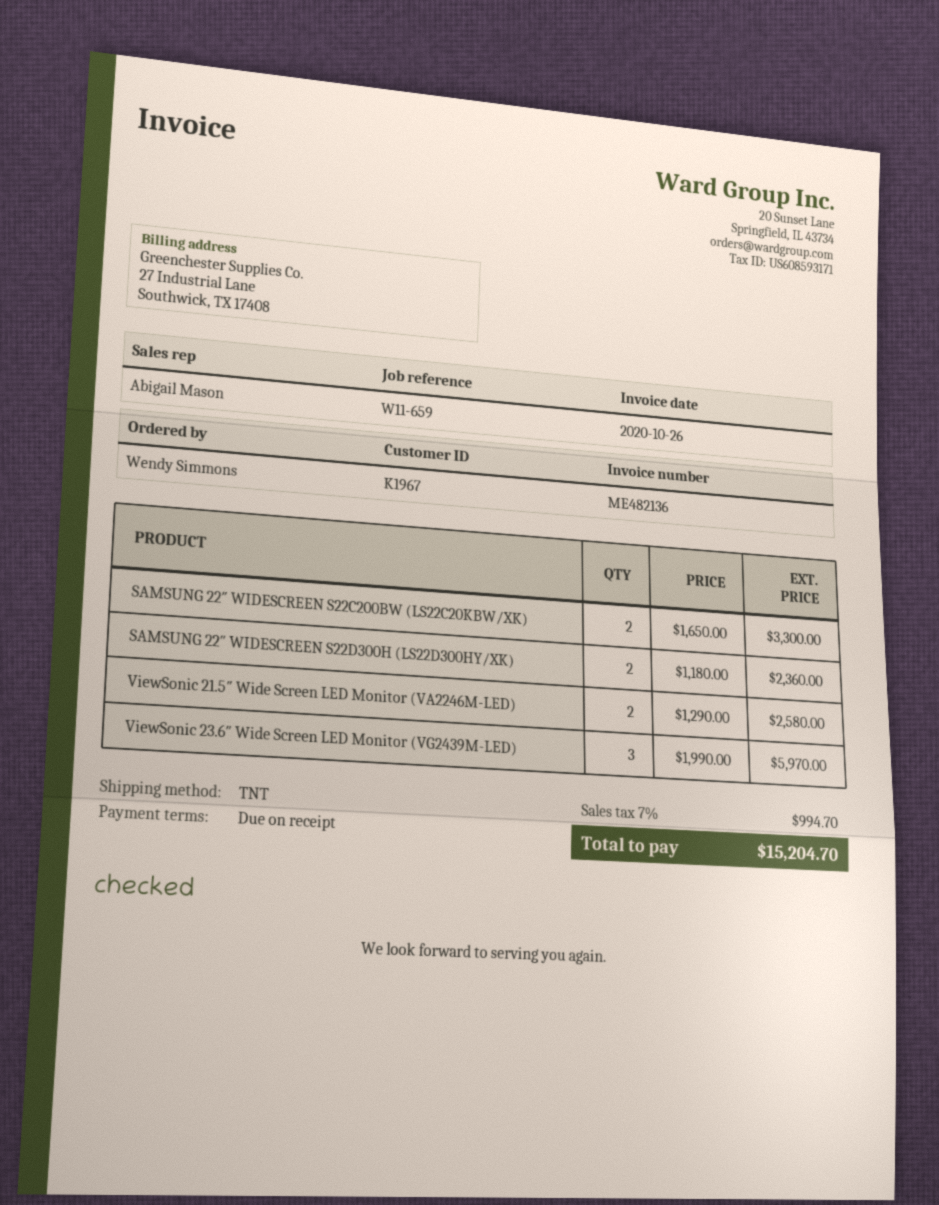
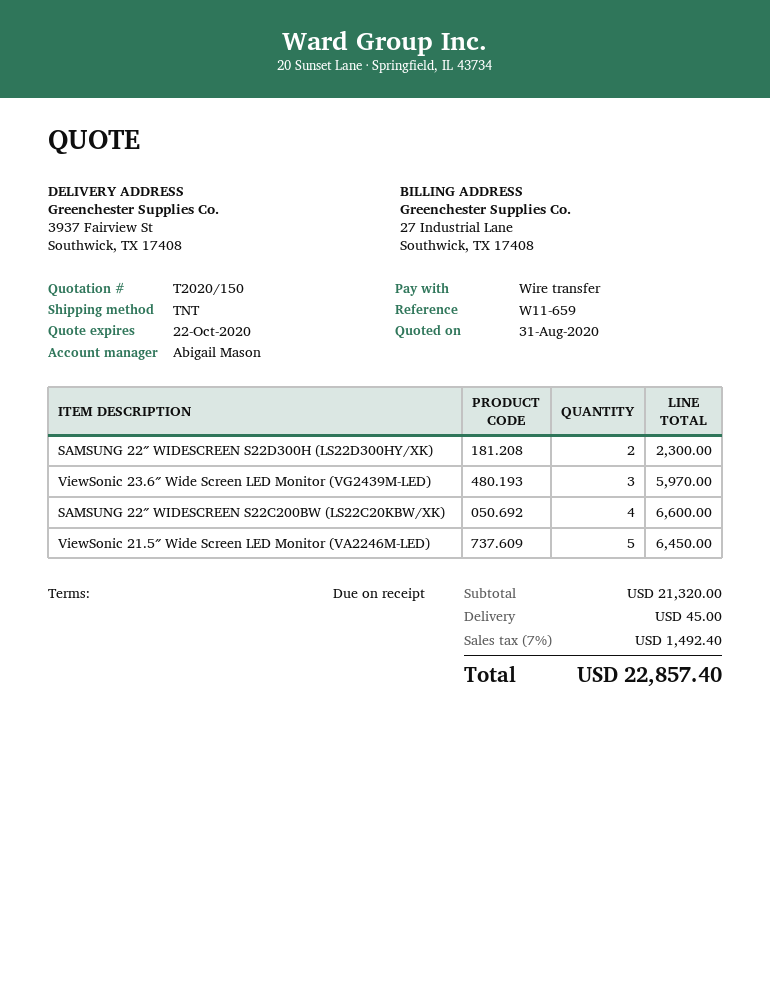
SAMSUNG 22″ WIDESCREEN S22C200BW (LS22C20KBW/XK): 2 for 3300.00 -> 4 for 6600.00
SAMSUNG 22″ WIDESCREEN S22D300H (LS22D300HY/XK): 2 for 2360.00 -> 2 for 2300.00
ViewSonic 21.5″ Wide Screen LED Monitor (VA2246M-LED): 2 for 2580.00 -> 5 for 6450.00
shipping: none -> 45.00
tax: 7% = 994.70 -> 7% = 1492.40
total: 15204.70 -> 22857.40

